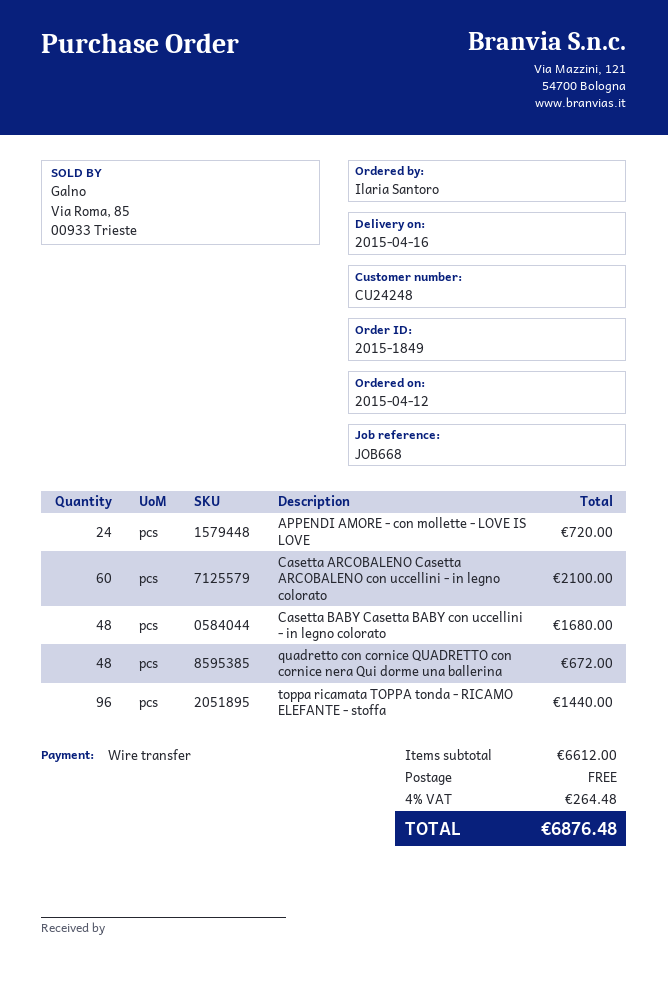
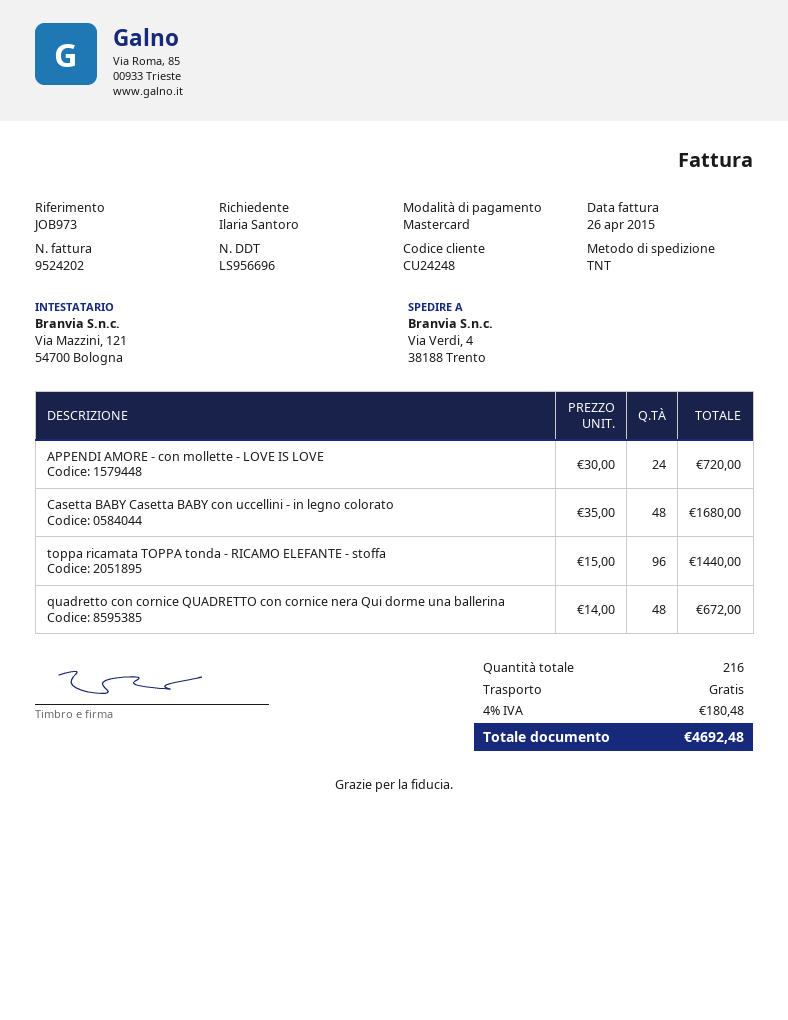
reference: JOB668 -> JOB973
payment method: bank transfer -> Mastercard
Casetta ARCOBALENO Casetta ARCOBALENO con uccellini - in legno colorato: 60 for 2100.00 -> none
tax: 4% = 264.48 -> 4% = 180.48
total: 6876.48 -> 4692.48

